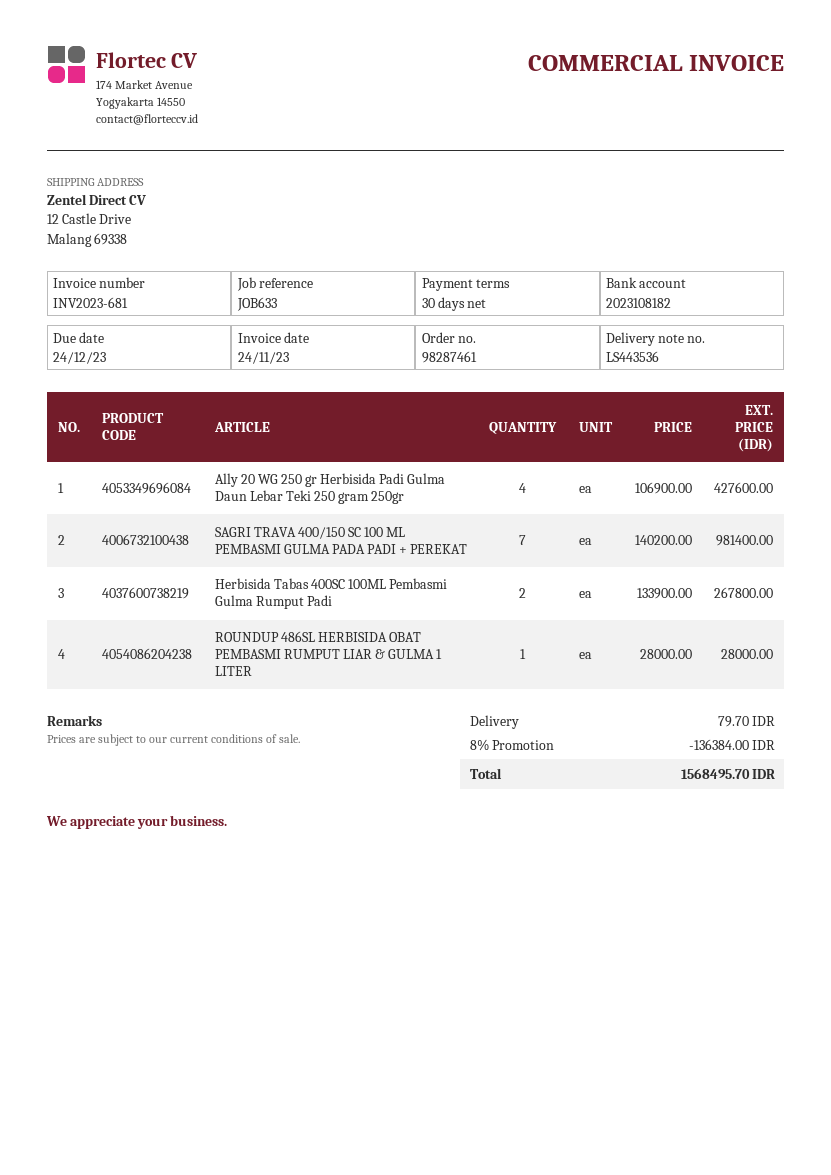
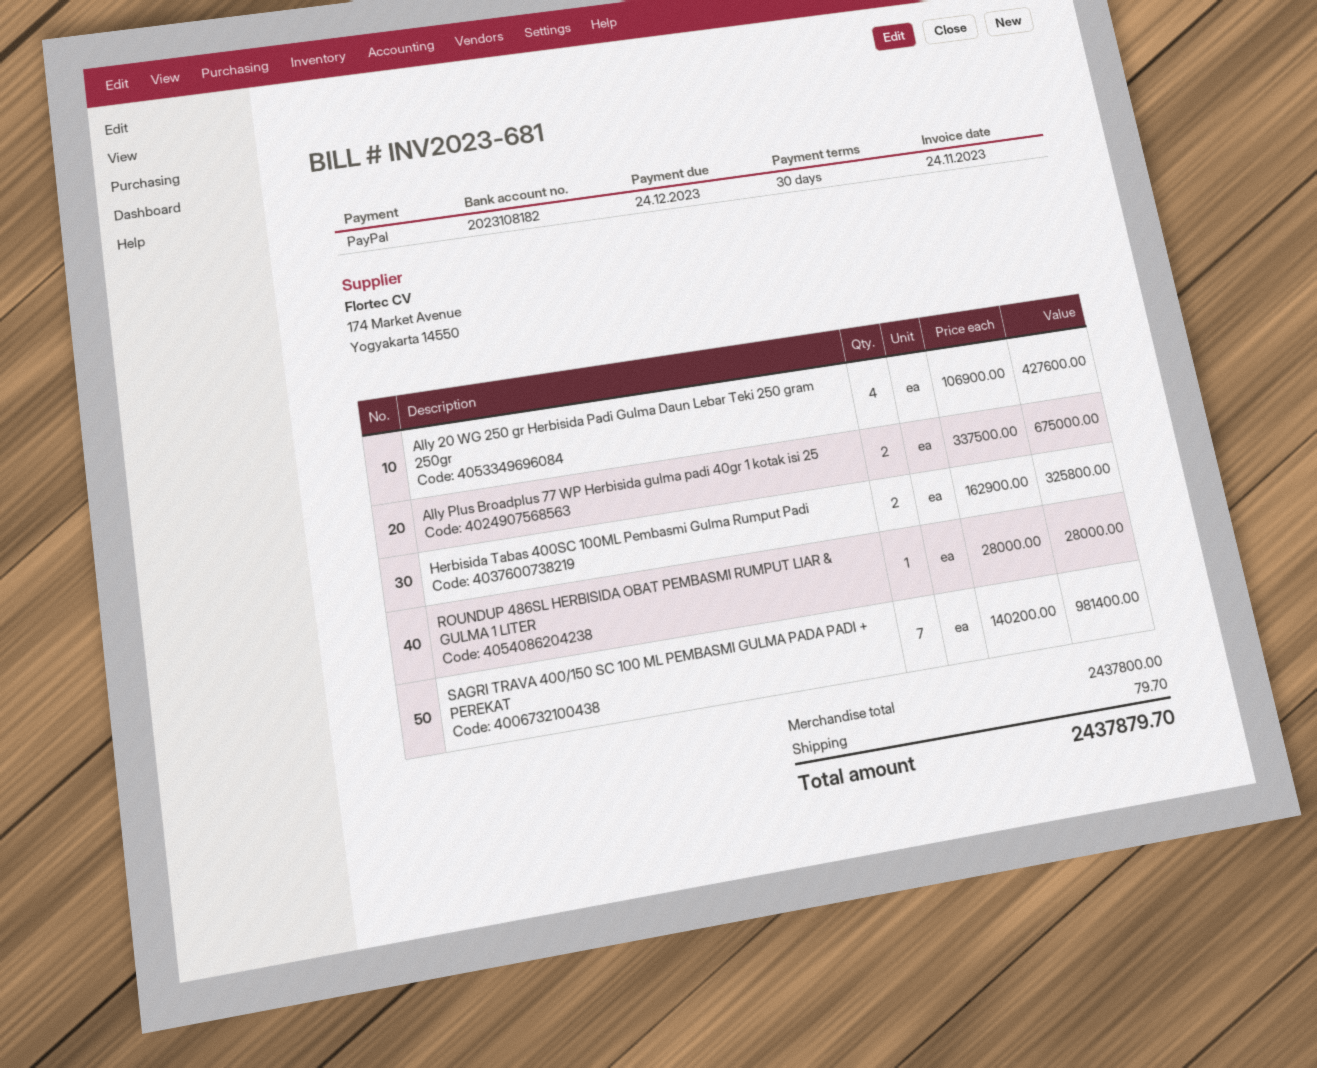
Herbisida Tabas 400SC 100ML Pembasmi Gulma Rumput Padi: 2 x 133900.00 = 267800.00 -> 2 x 162900.00 = 325800.00
Ally Plus Broadplus 77 WP Herbisida gulma padi 40gr 1 kotak isi 25: none -> 2 x 337500.00 = 675000.00
discount: 8% = 136384.00 -> none
total: 1568495.70 -> 2437879.70

